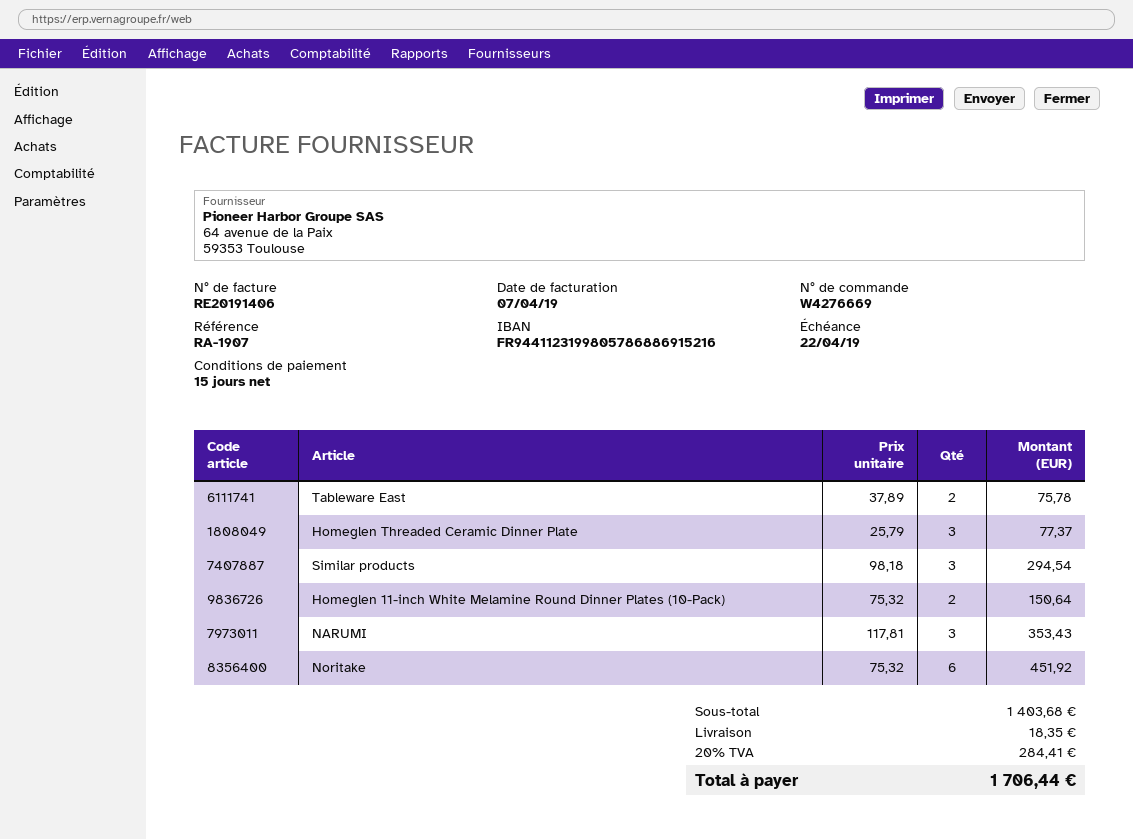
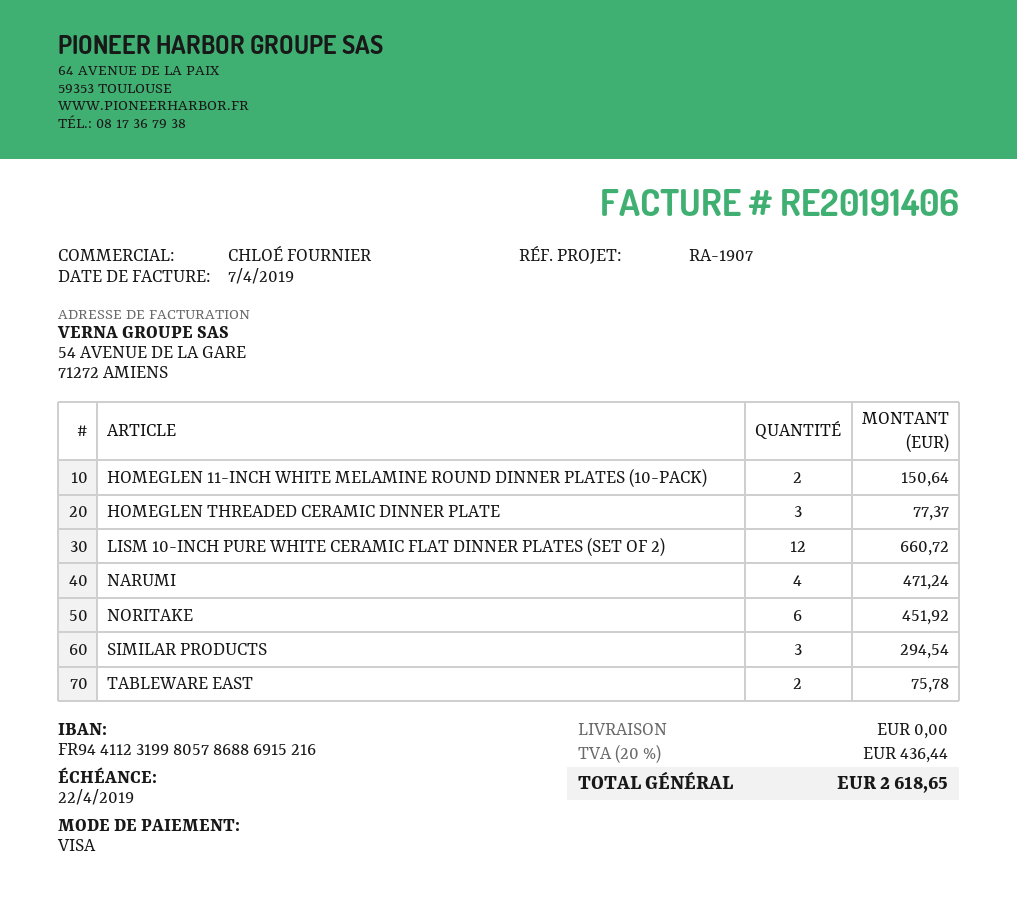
NARUMI: 3 for 353.43 -> 4 for 471.24
LISM 10-INCH PURE WHITE CERAMIC FLAT DINNER PLATES (SET OF 2): none -> 12 for 660.72
shipping: 18.35 -> 0.00
tax: 20% = 284.41 -> 20% = 436.44
total: 1706.44 -> 2618.65

